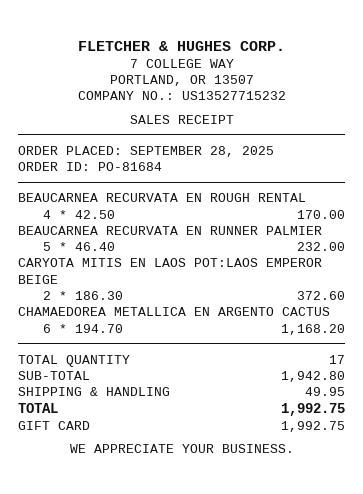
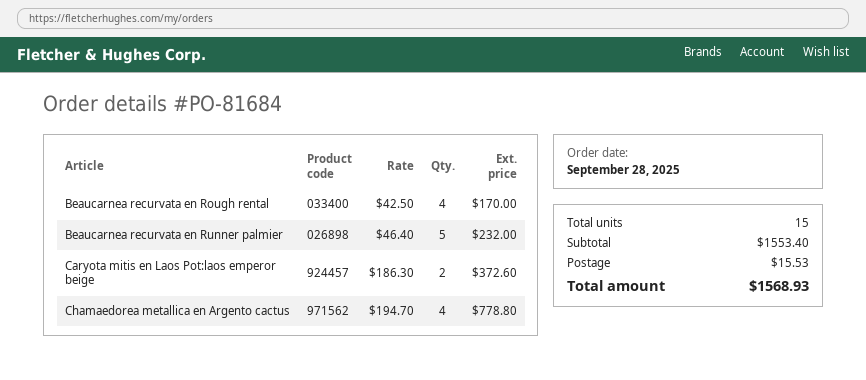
CHAMAEDOREA METALLICA EN ARGENTO CACTUS: 6 x 194.70 = 1168.20 -> 4 x 194.70 = 778.80
total quantity: 17 -> 15
subtotal: 1942.80 -> 1553.40
shipping: 49.95 -> 15.53
total: 1992.75 -> 1568.93

